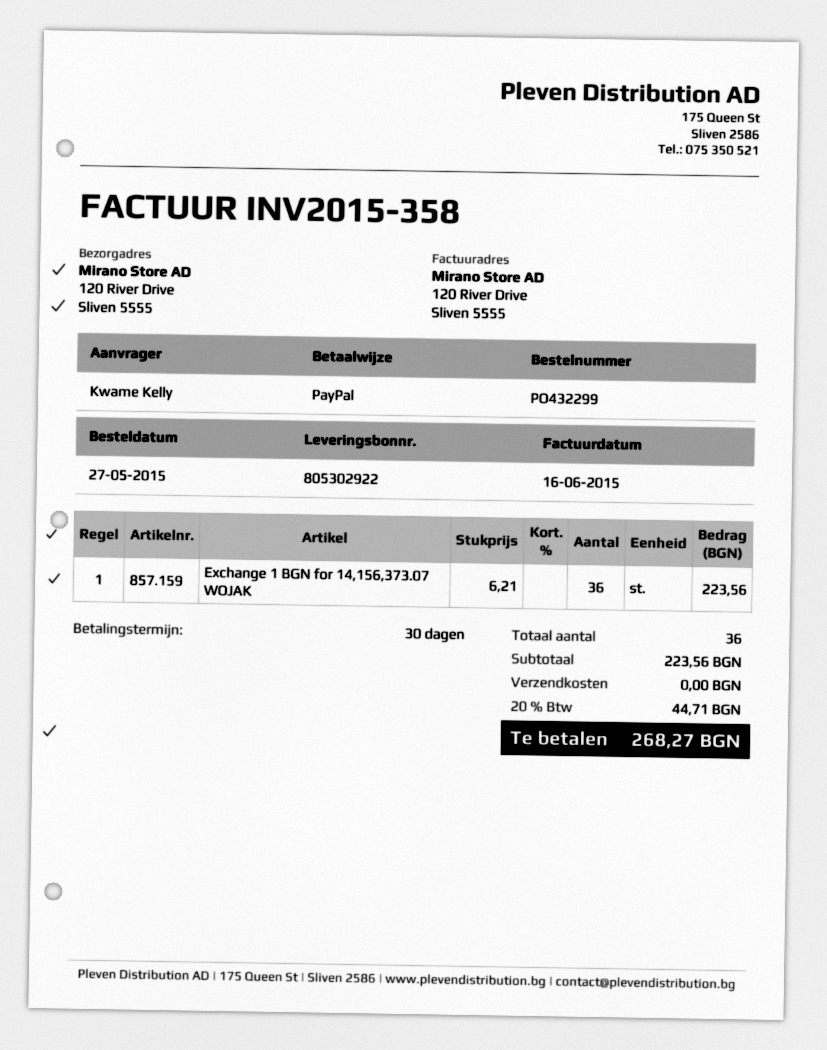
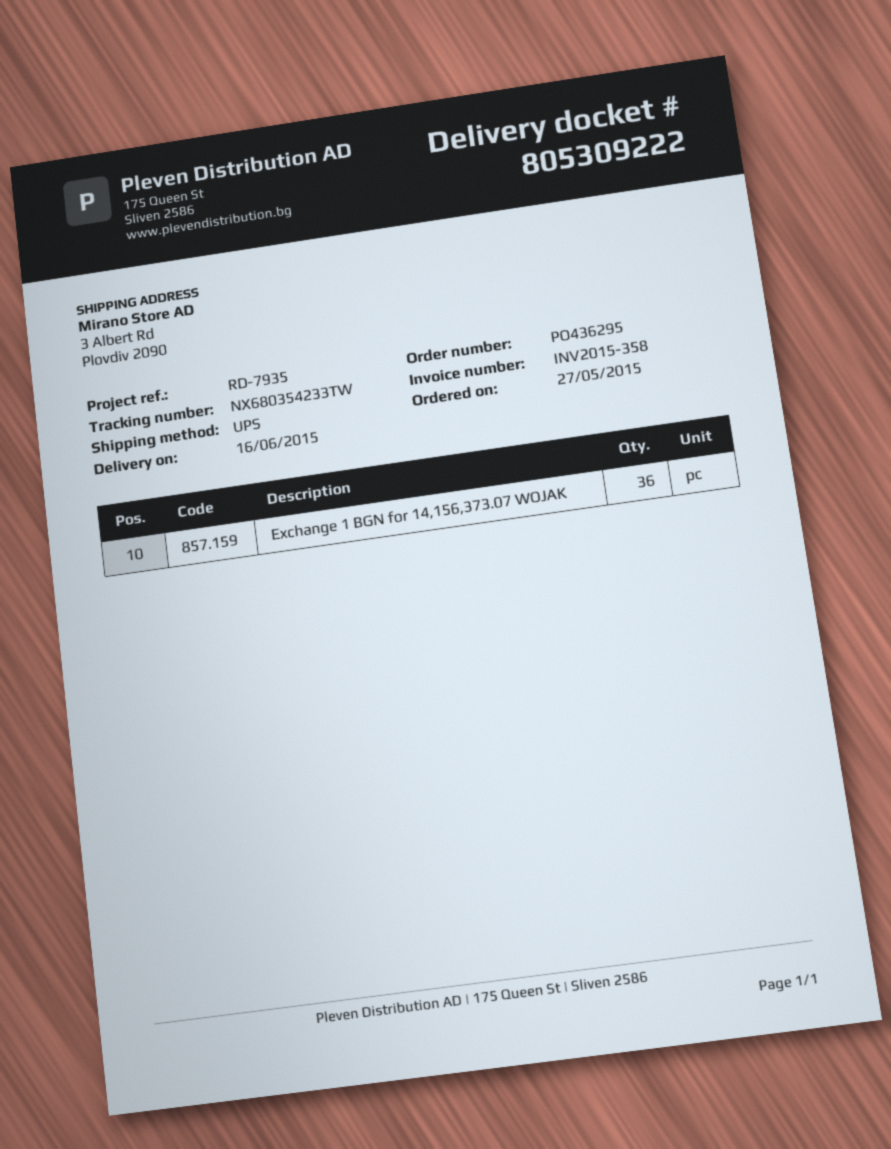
order number: PO432299 -> PO436295
delivery note number: 805302922 -> 805309222
ship to: 120 River Drive, Sliven 5555 -> 3 Albert Rd, Plovdiv 2090

